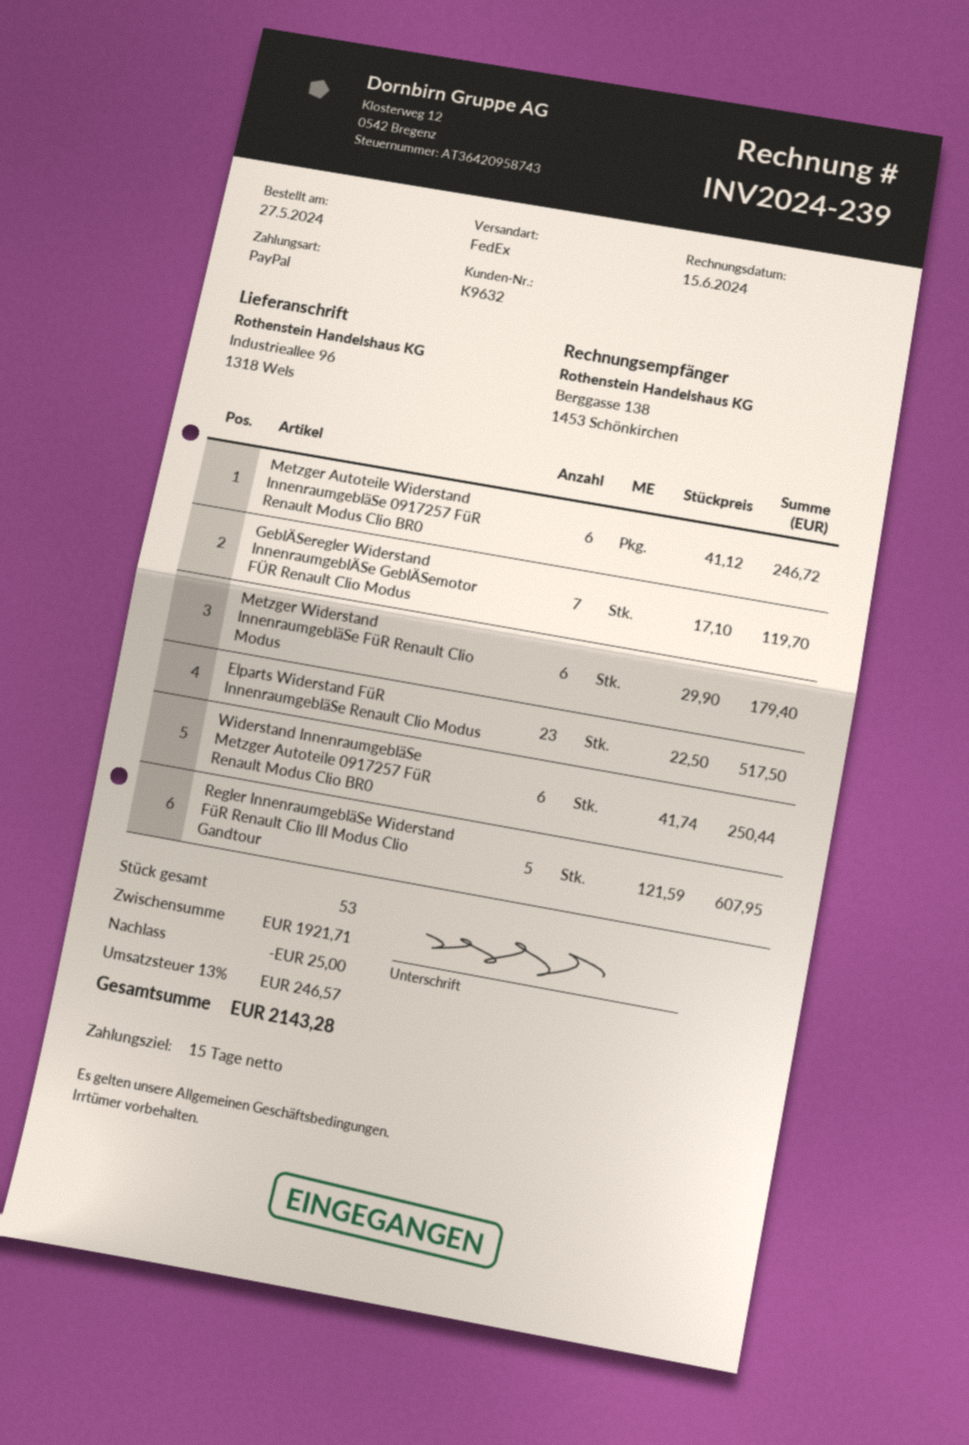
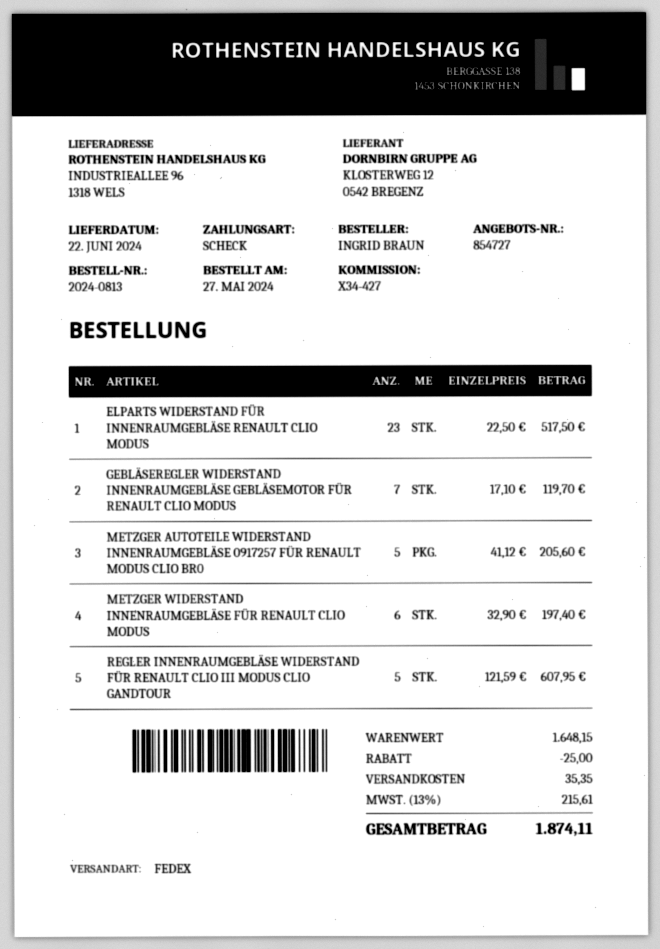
payment method: PayPal -> cheque
Metzger Autoteile Widerstand InnenraumgebläSe 0917257 FüR Renault Modus Clio BR0: 6 x 41.12 = 246.72 -> 5 x 41.12 = 205.60
Metzger Widerstand InnenraumgebläSe FüR Renault Clio Modus: 6 x 29.90 = 179.40 -> 6 x 32.90 = 197.40
Widerstand InnenraumgebläSe Metzger Autoteile 0917257 FüR Renault Modus Clio BR0: 6 x 41.74 = 250.44 -> none
subtotal: 1921.71 -> 1648.15
shipping: none -> 35.35
tax: 13% = 246.57 -> 13% = 215.61
total: 2143.28 -> 1874.11

